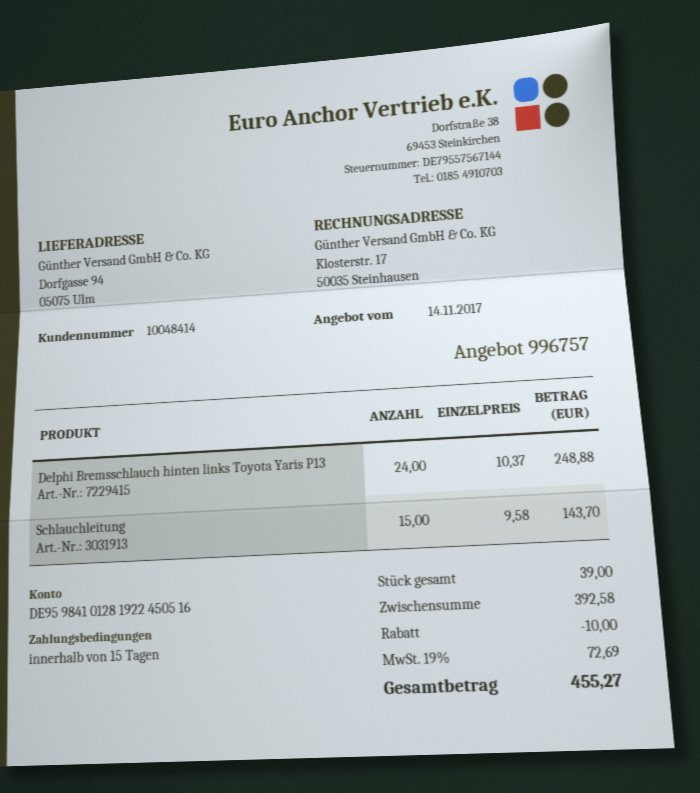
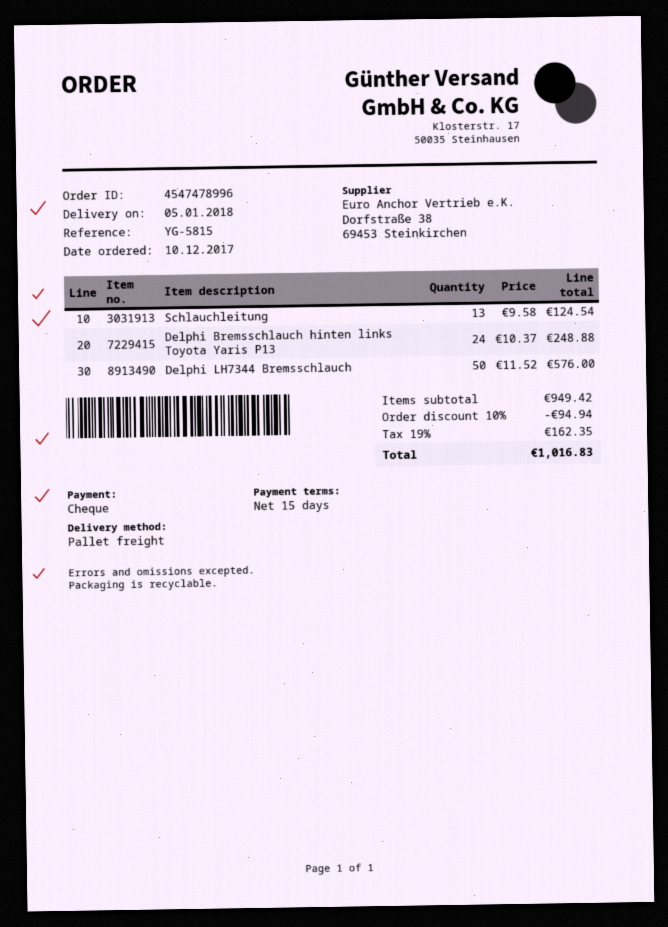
Schlauchleitung: 15 x 9.58 = 143.70 -> 13 x 9.58 = 124.54
Delphi LH7344 Bremsschlauch: none -> 50 x 11.52 = 576.00
subtotal: 392.58 -> 949.42
discount: 10.00 -> 94.94
tax: 19% = 72.69 -> 19% = 162.35
total: 455.27 -> 1016.83

